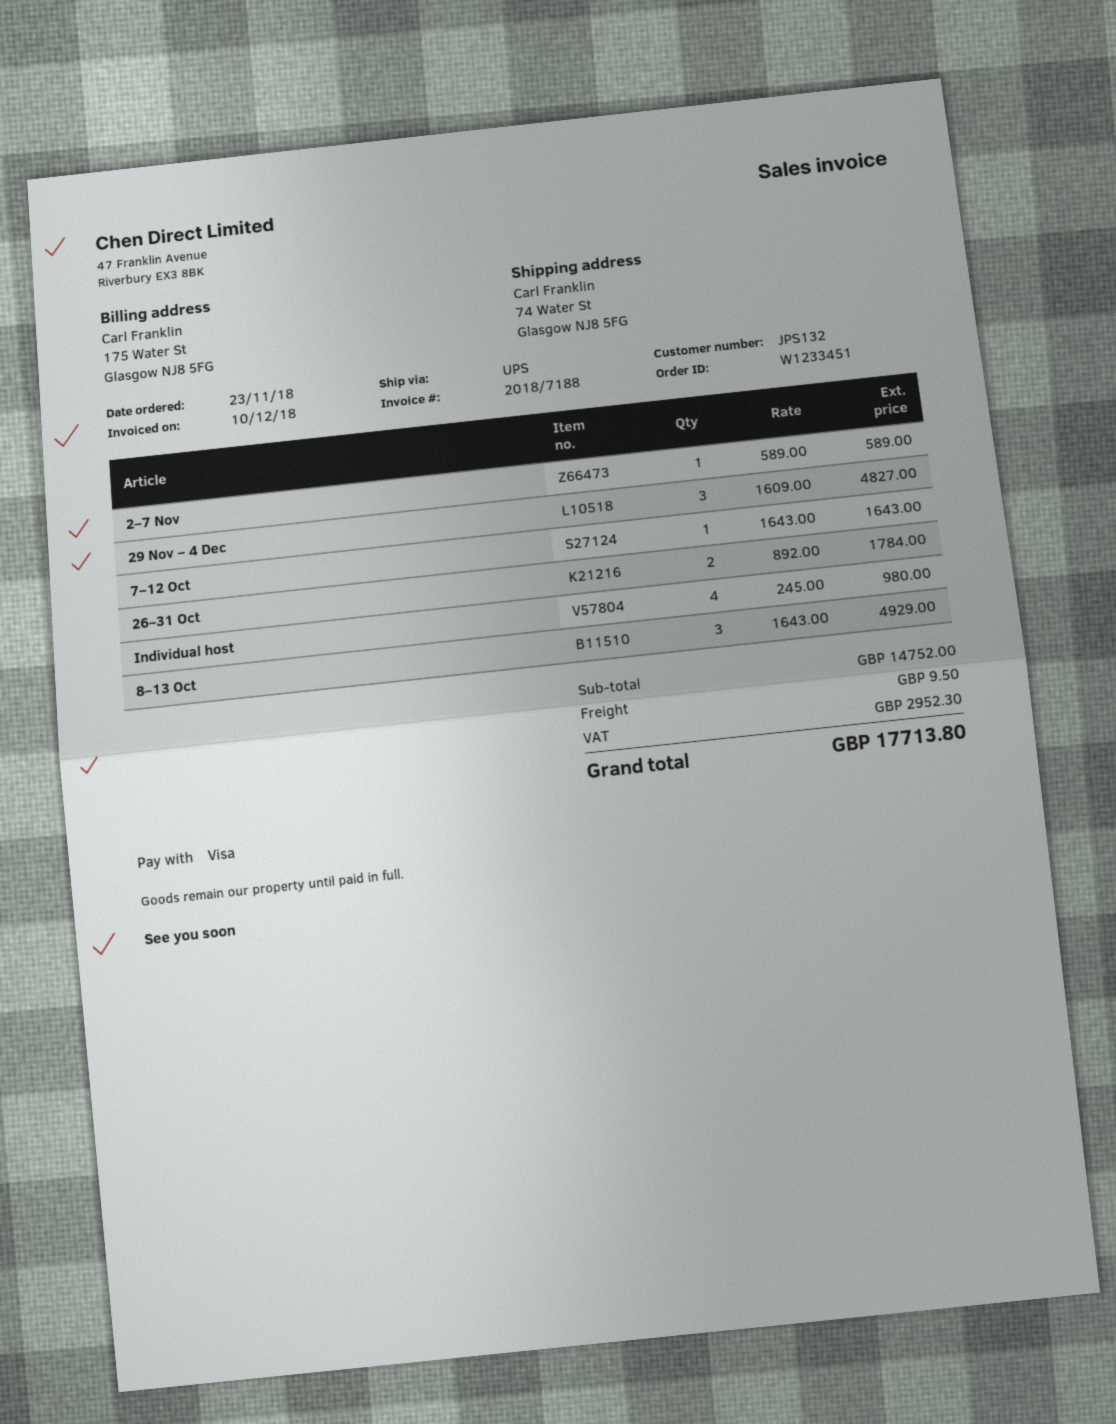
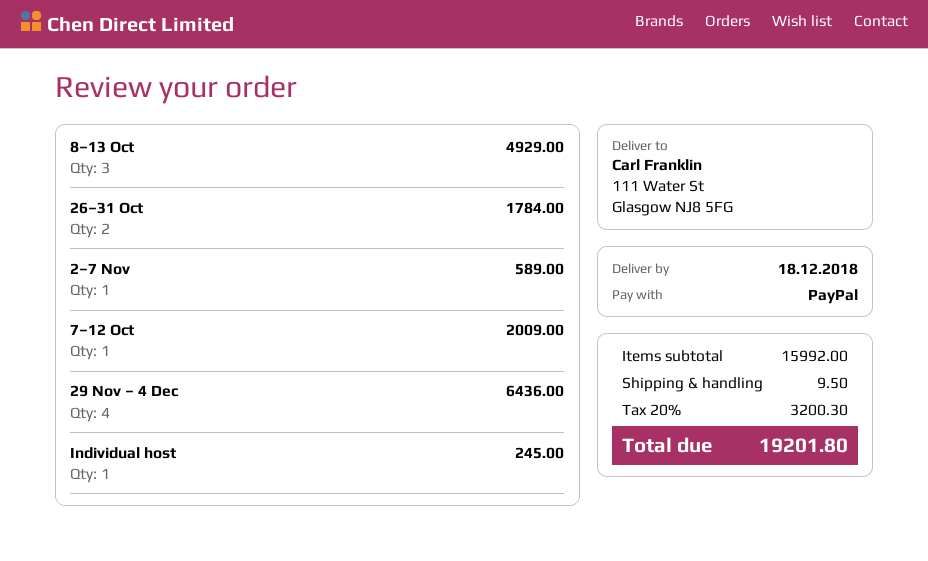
payment method: Visa -> PayPal
ship to: 74 Water St, Glasgow NJ8 5FG -> 111 Water St, Glasgow NJ8 5FG
29 Nov – 4 Dec: 3 for 4827.00 -> 4 for 6436.00
7–12 Oct: 1 for 1643.00 -> 1 for 2009.00
Individual host: 4 for 980.00 -> 1 for 245.00
subtotal: 14752.00 -> 15992.00
tax: 2952.30 -> 3200.30
total: 17713.80 -> 19201.80

